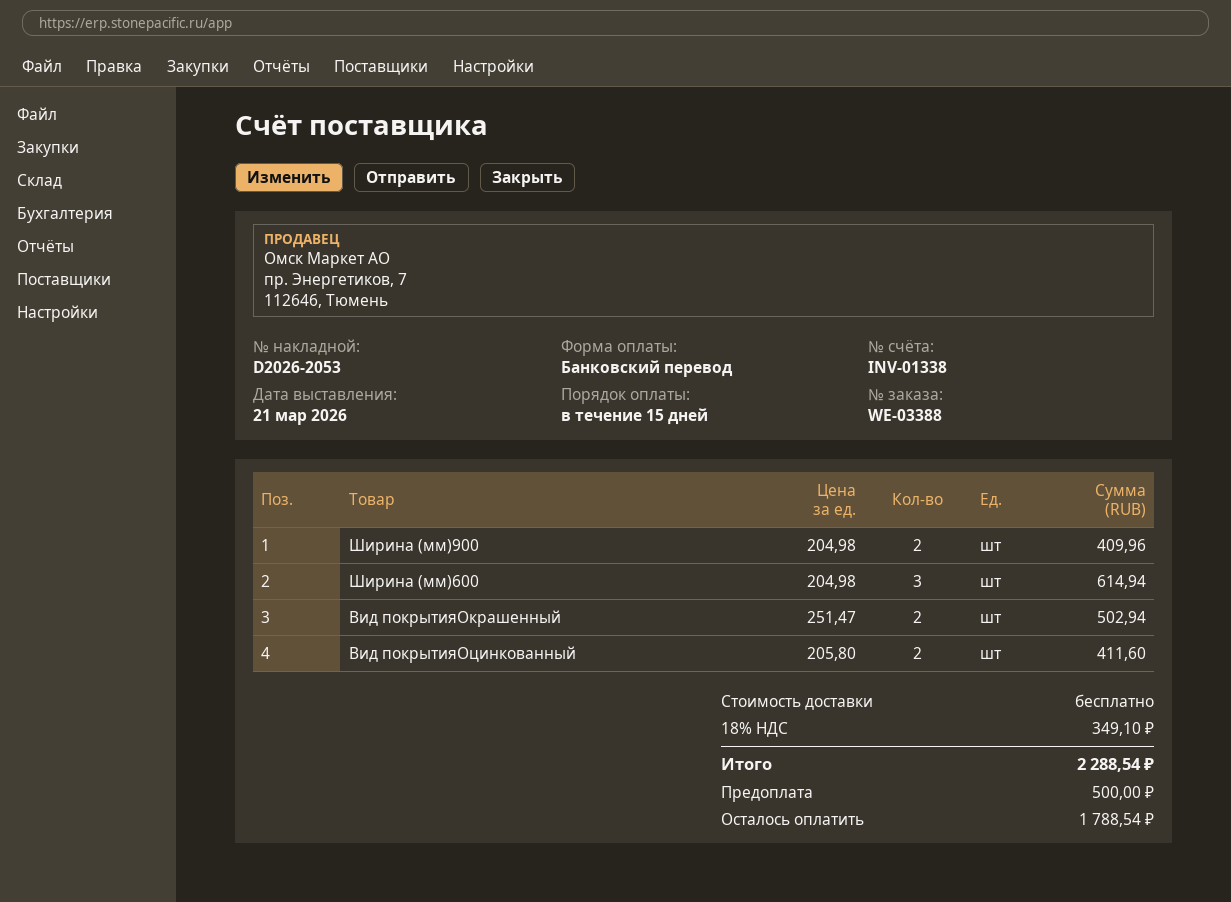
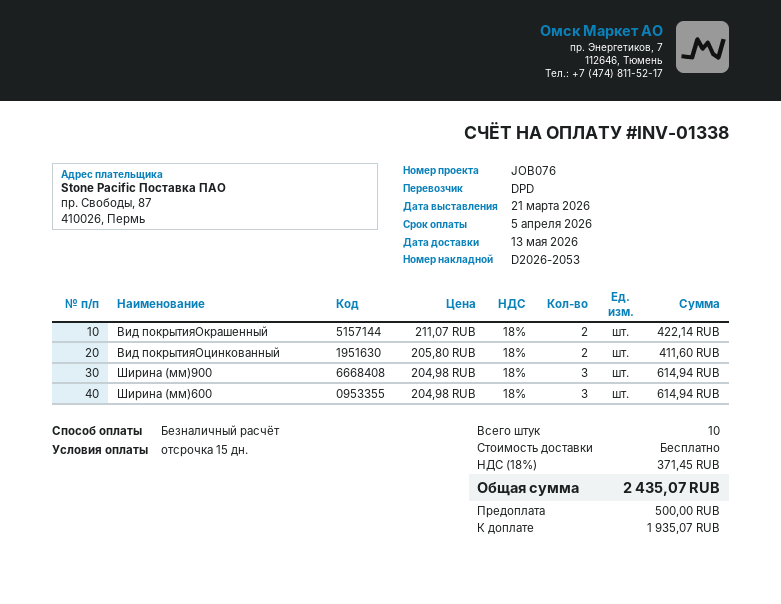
Ширина (мм)900: 2 x 204.98 = 409.96 -> 3 x 204.98 = 614.94
Вид покрытияОкрашенный: 2 x 251.47 = 502.94 -> 2 x 211.07 = 422.14
tax: 18% = 349.10 -> 18% = 371.45
total: 2288.54 -> 2435.07
balance: 1788.54 -> 1935.07

